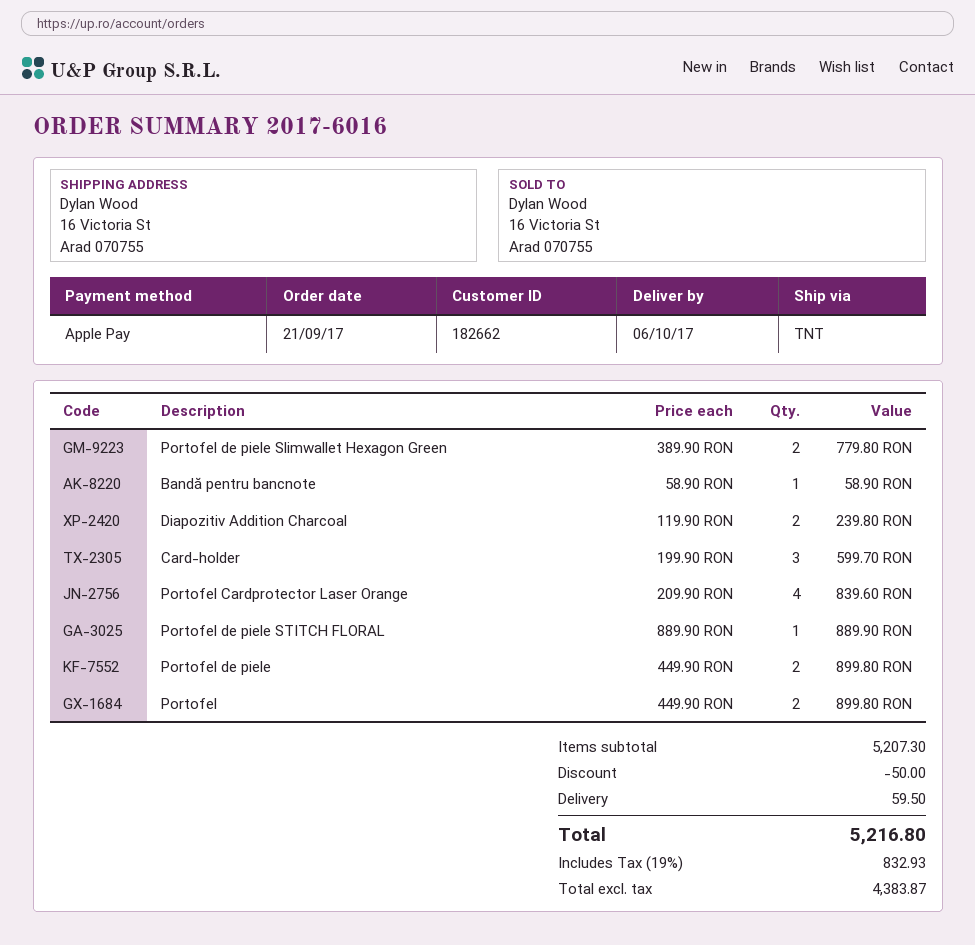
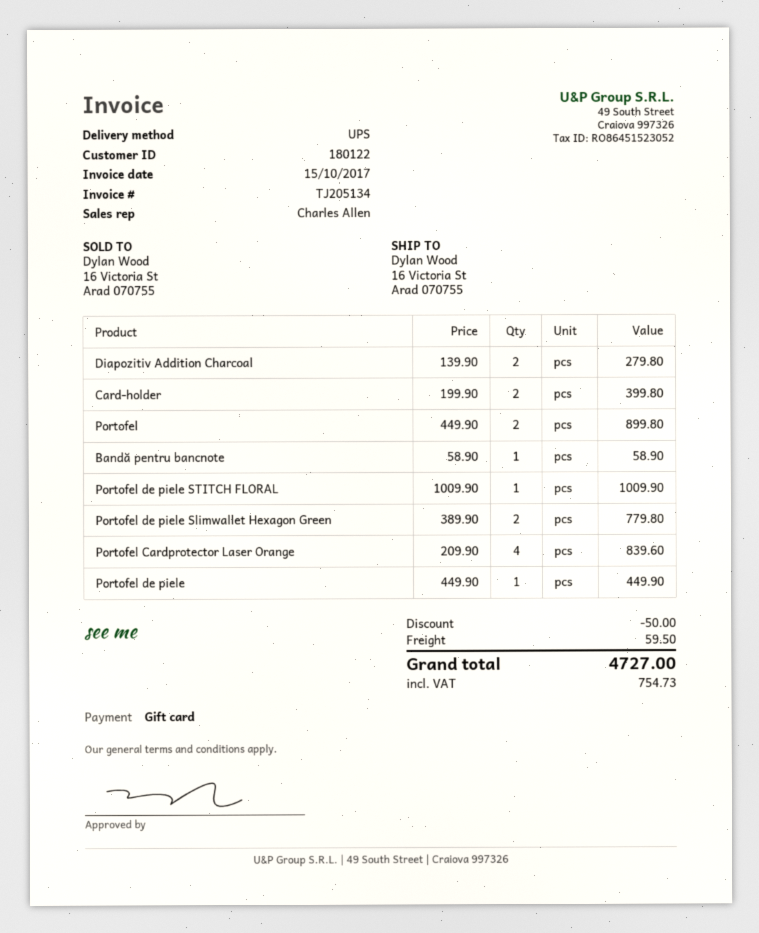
customer number: 182662 -> 180122
payment method: Apple Pay -> gift card
shipping method: TNT -> UPS
Diapozitiv Addition Charcoal: 2 x 119.90 = 239.80 -> 2 x 139.90 = 279.80
Card-holder: 3 x 199.90 = 599.70 -> 2 x 199.90 = 399.80
Portofel de piele STITCH FLORAL: 1 x 889.90 = 889.90 -> 1 x 1009.90 = 1009.90
Portofel de piele: 2 x 449.90 = 899.80 -> 1 x 449.90 = 449.90
tax: 832.93 -> 754.73
total: 5216.80 -> 4727.00

